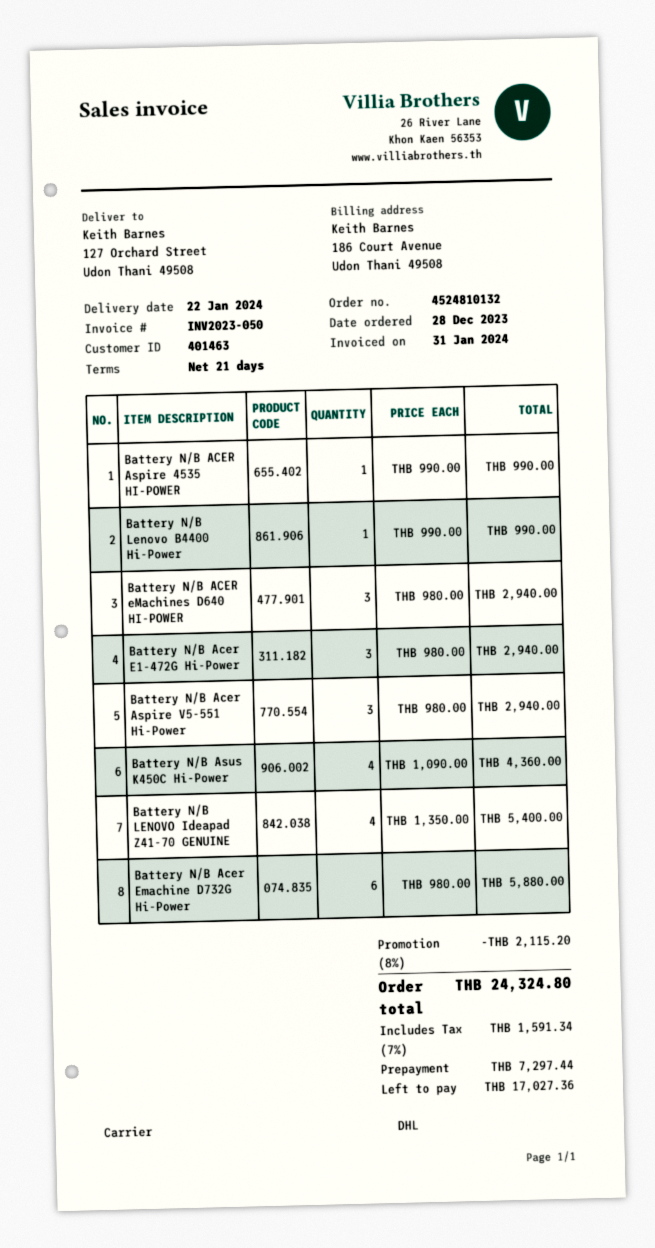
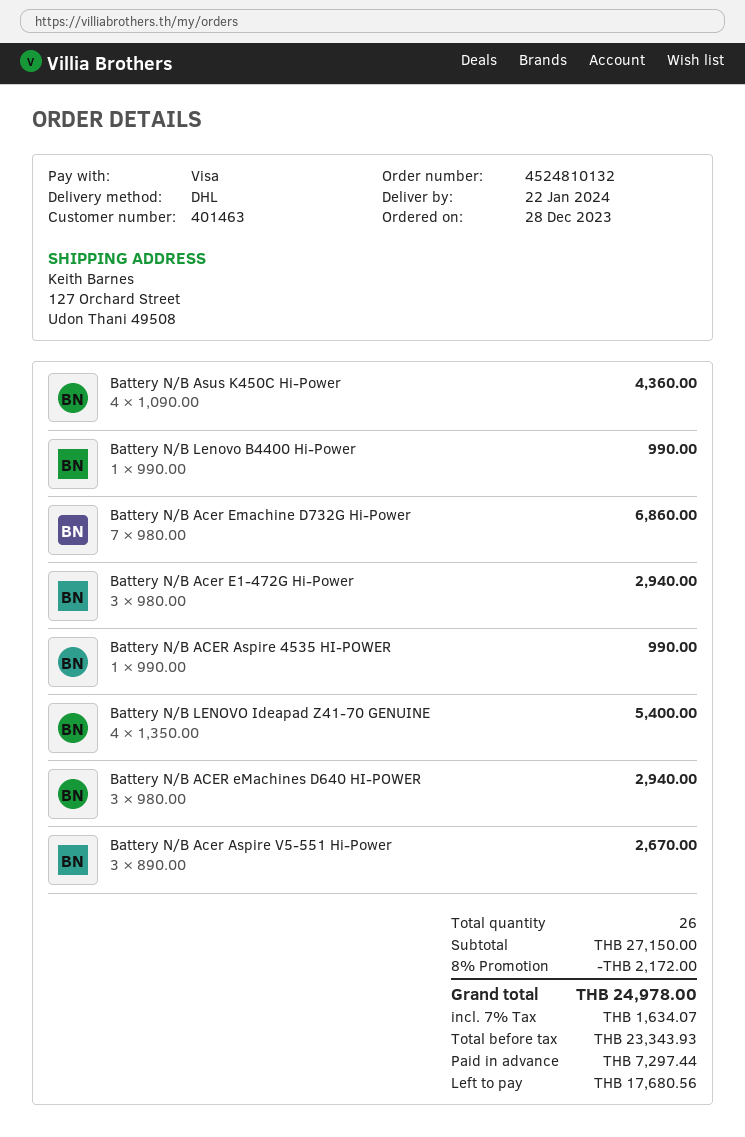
Battery N/B Acer Aspire V5-551 Hi-Power: 3 x 980.00 = 2940.00 -> 3 x 890.00 = 2670.00
Battery N/B Acer Emachine D732G Hi-Power: 6 x 980.00 = 5880.00 -> 7 x 980.00 = 6860.00
discount: 8% = 2115.20 -> 8% = 2172.00
tax: 7% = 1591.34 -> 7% = 1634.07
total: 24324.80 -> 24978.00
balance: 17027.36 -> 17680.56

